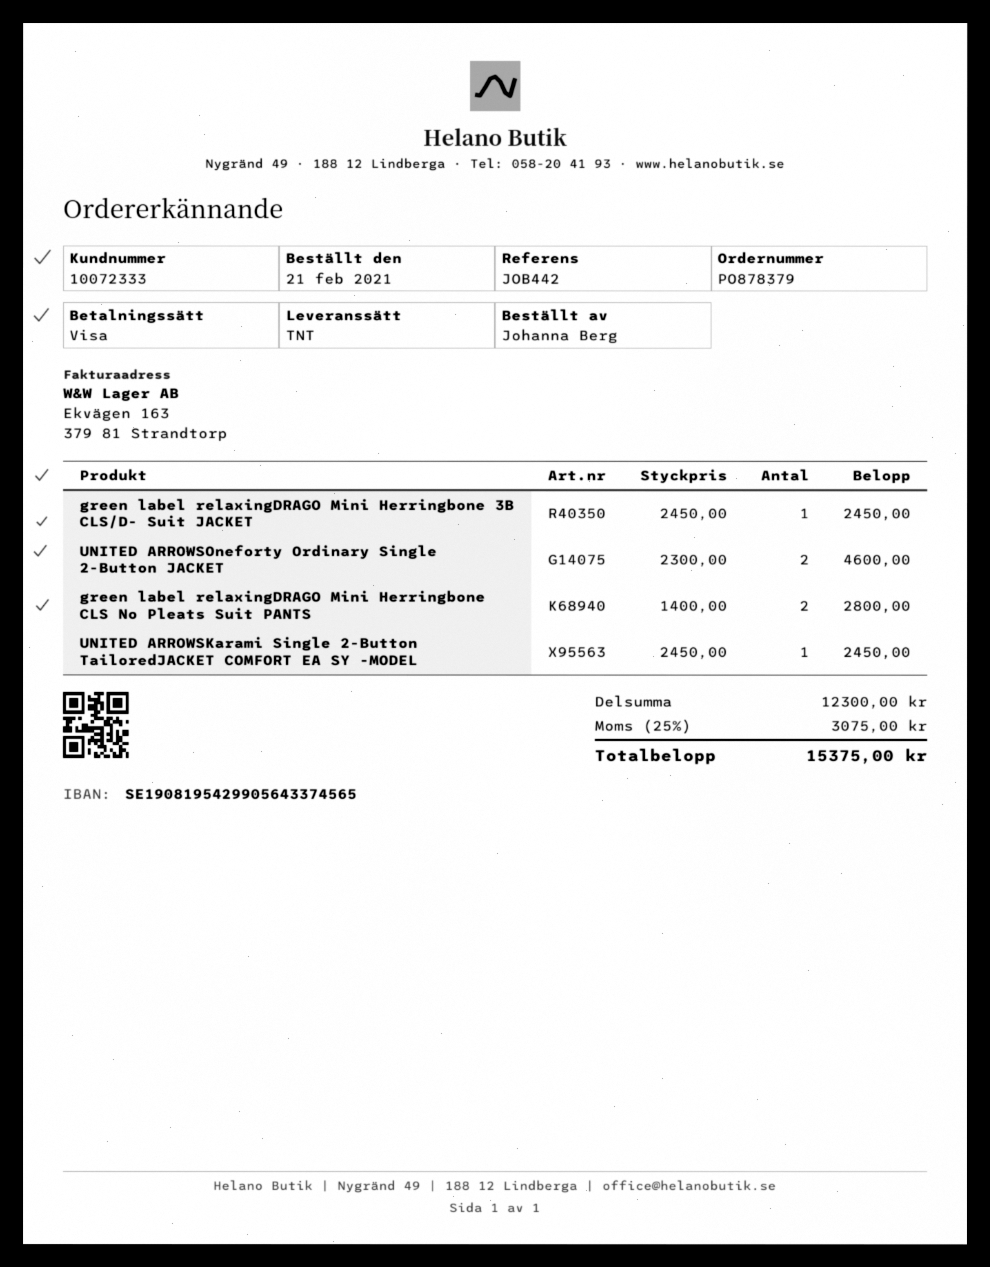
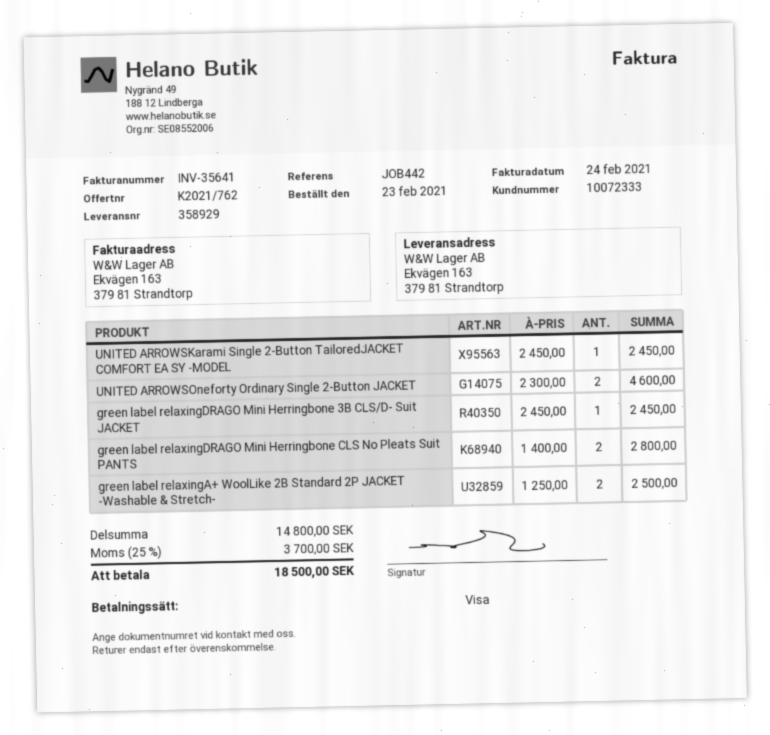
order date: 2021-02-21 -> 2021-02-23
green label relaxingA+ WoolLike 2B Standard 2P JACKET -Washable & Stretch-: none -> 2 x 1250.00 = 2500.00
subtotal: 12300.00 -> 14800.00
tax: 25% = 3075.00 -> 25% = 3700.00
total: 15375.00 -> 18500.00

